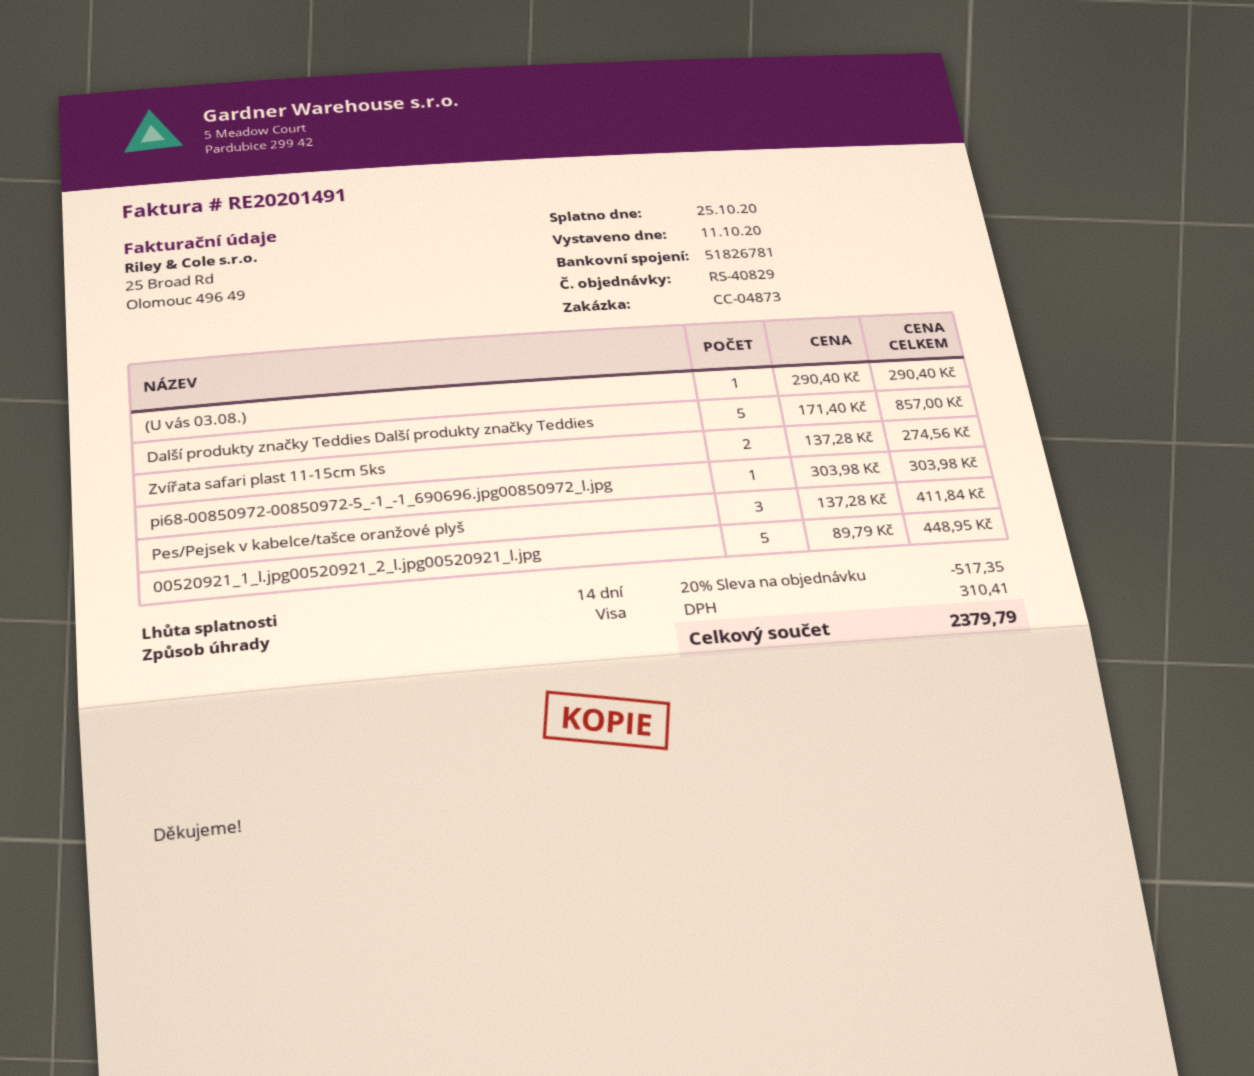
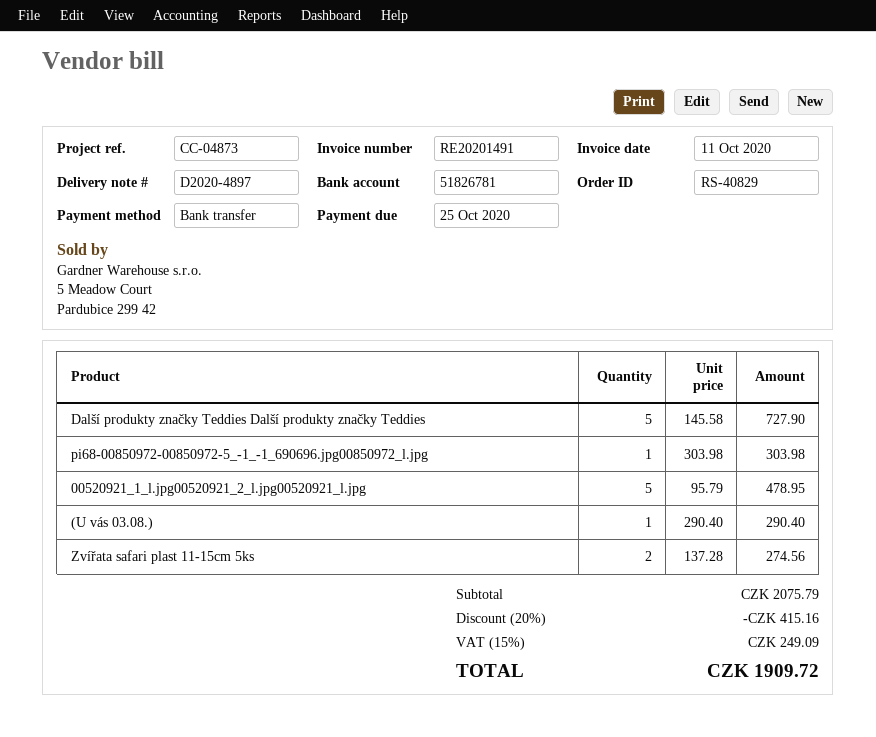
payment method: Visa -> bank transfer
Další produkty značky Teddies Další produkty značky Teddies: 5 x 171.40 = 857.00 -> 5 x 145.58 = 727.90
Pes/Pejsek v kabelce/tašce oranžové plyš: 3 x 137.28 = 411.84 -> none
00520921_1_l.jpg00520921_2_l.jpg00520921_l.jpg: 5 x 89.79 = 448.95 -> 5 x 95.79 = 478.95
discount: 20% = 517.35 -> 20% = 415.16
tax: 310.41 -> 249.09
total: 2379.79 -> 1909.72

